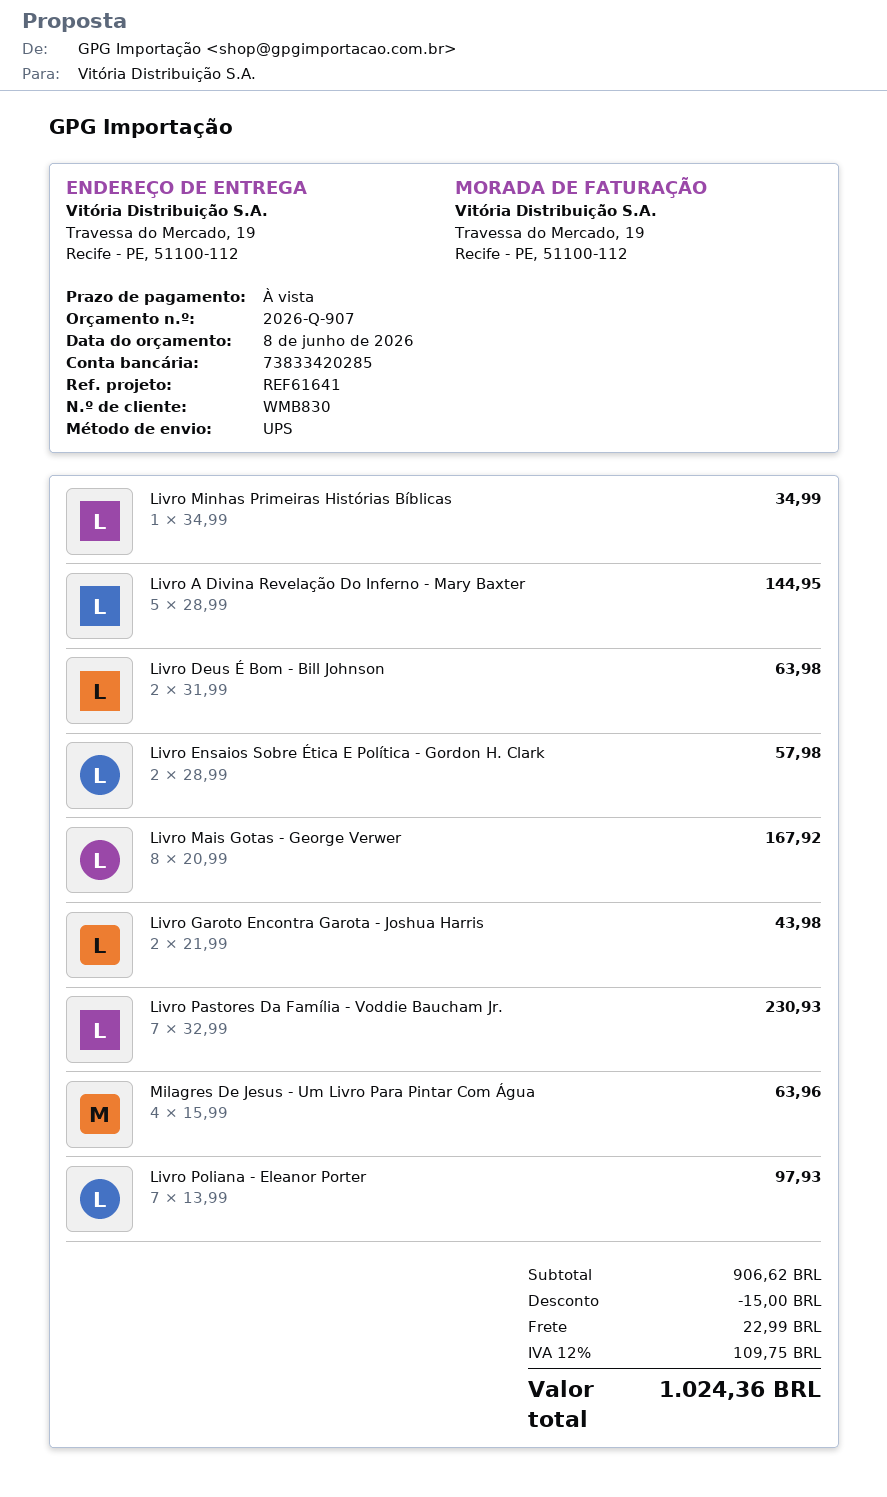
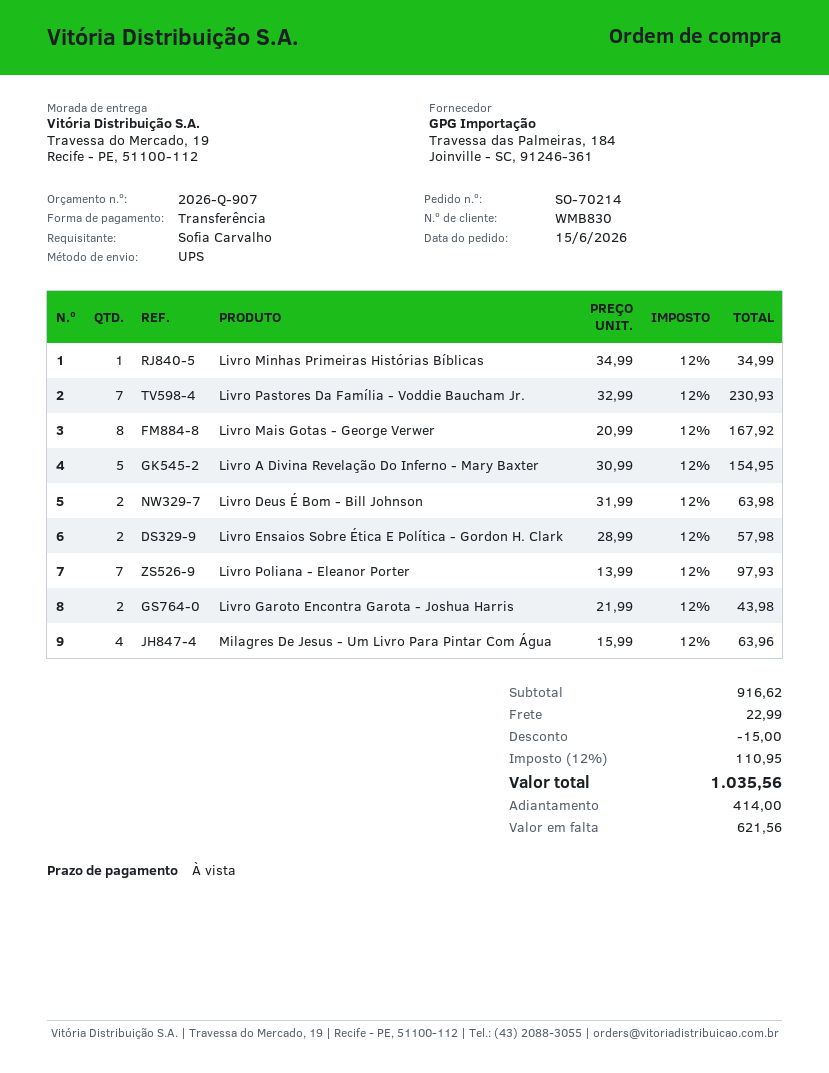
Livro A Divina Revelação Do Inferno - Mary Baxter: 5 x 28.99 = 144.95 -> 5 x 30.99 = 154.95
subtotal: 906.62 -> 916.62
tax: 12% = 109.75 -> 12% = 110.95
total: 1024.36 -> 1035.56

